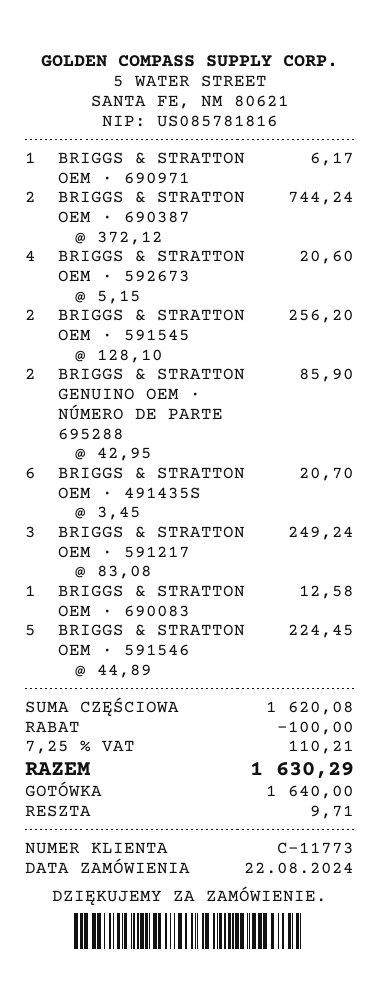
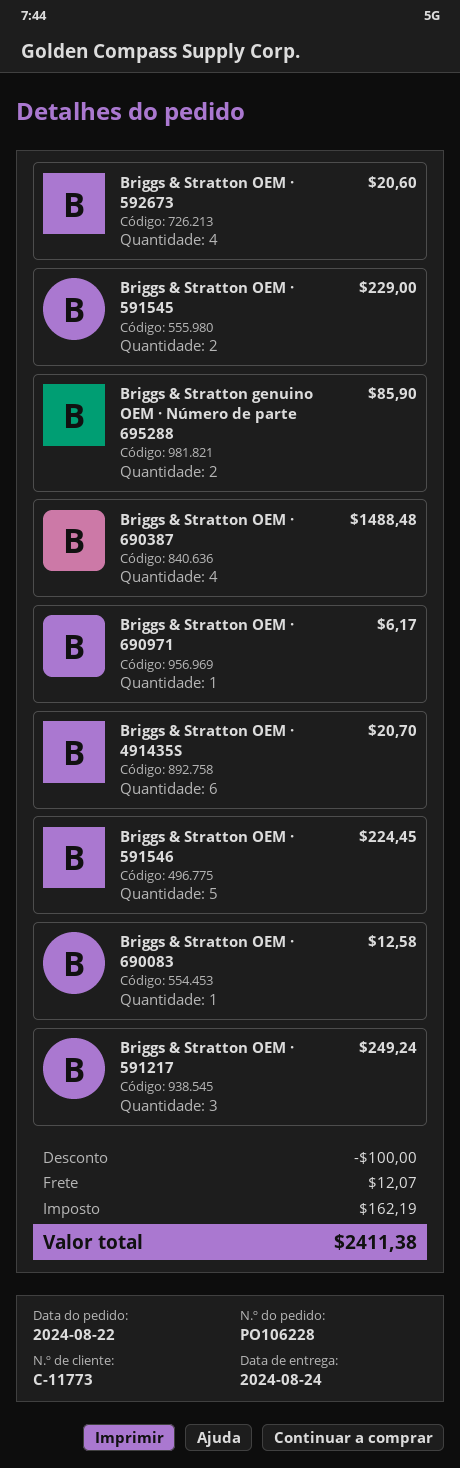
BRIGGS & STRATTON OEM · 690387: 2 for 744.24 -> 4 for 1488.48
BRIGGS & STRATTON OEM · 591545: 2 for 256.20 -> 2 for 229.00
shipping: none -> 12.07
tax: 110.21 -> 162.19
total: 1630.29 -> 2411.38

